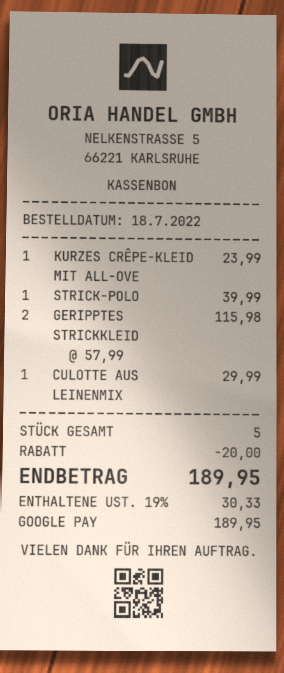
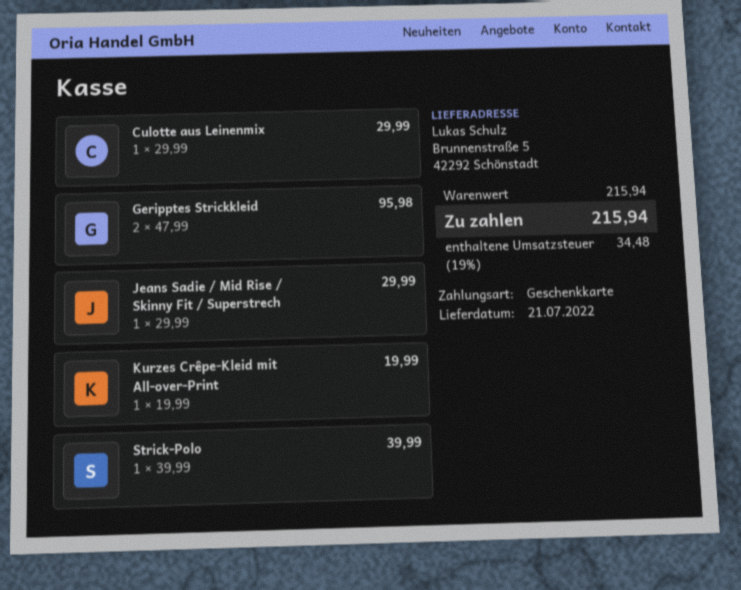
payment method: Google Pay -> gift card
KURZES CRÊPE-KLEID MIT ALL-OVE: 1 x 23.99 = 23.99 -> 1 x 19.99 = 19.99
GERIPPTES STRICKKLEID: 2 x 57.99 = 115.98 -> 2 x 47.99 = 95.98
Jeans Sadie / Mid Rise / Skinny Fit / Superstrech: none -> 1 x 29.99 = 29.99
discount: 20.00 -> none
tax: 19% = 30.33 -> 19% = 34.48
total: 189.95 -> 215.94

